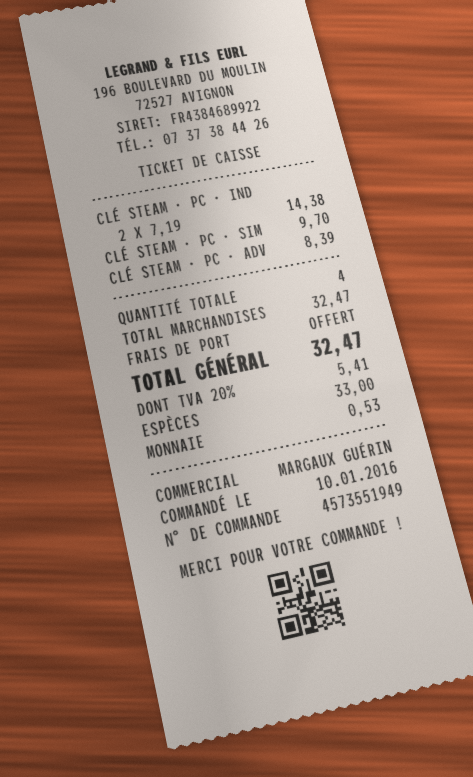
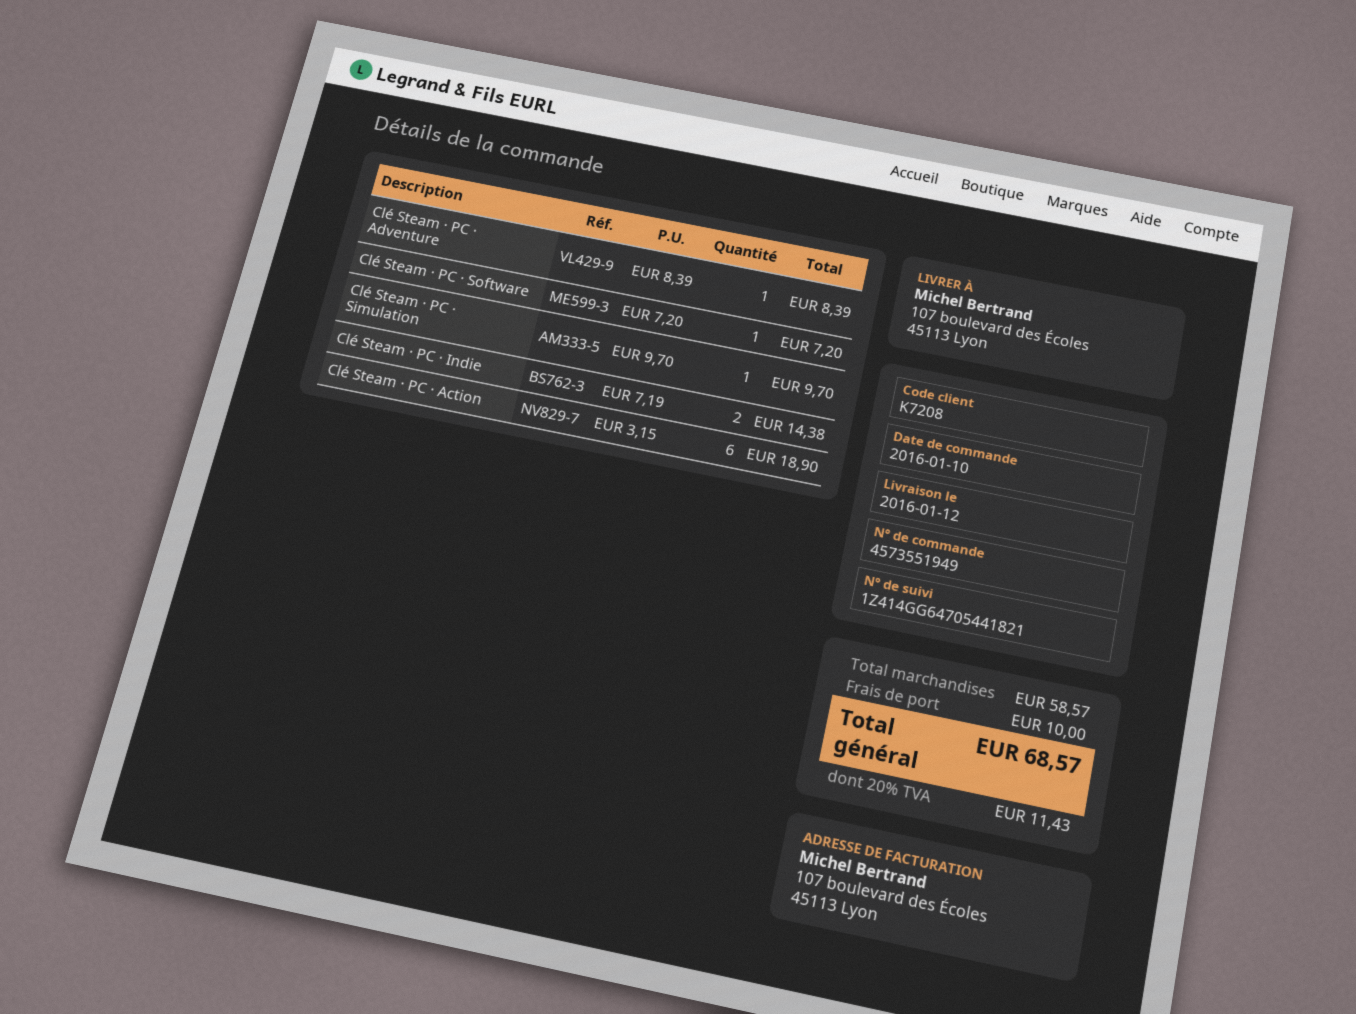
Clé Steam · PC · Software: none -> 1 x 7.20 = 7.20
Clé Steam · PC · Action: none -> 6 x 3.15 = 18.90
subtotal: 32.47 -> 58.57
shipping: 0.00 -> 10.00
tax: 20% = 5.41 -> 20% = 11.43
total: 32.47 -> 68.57

